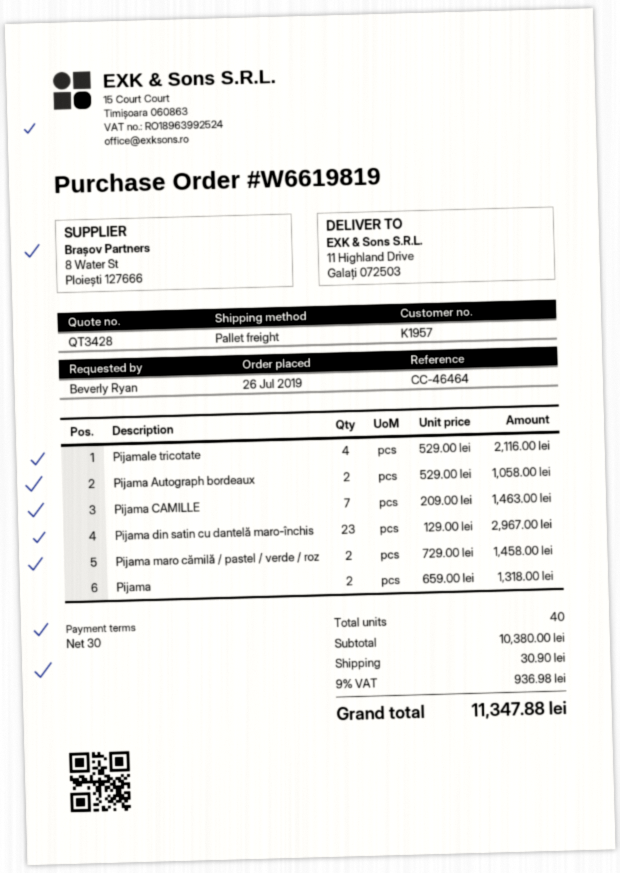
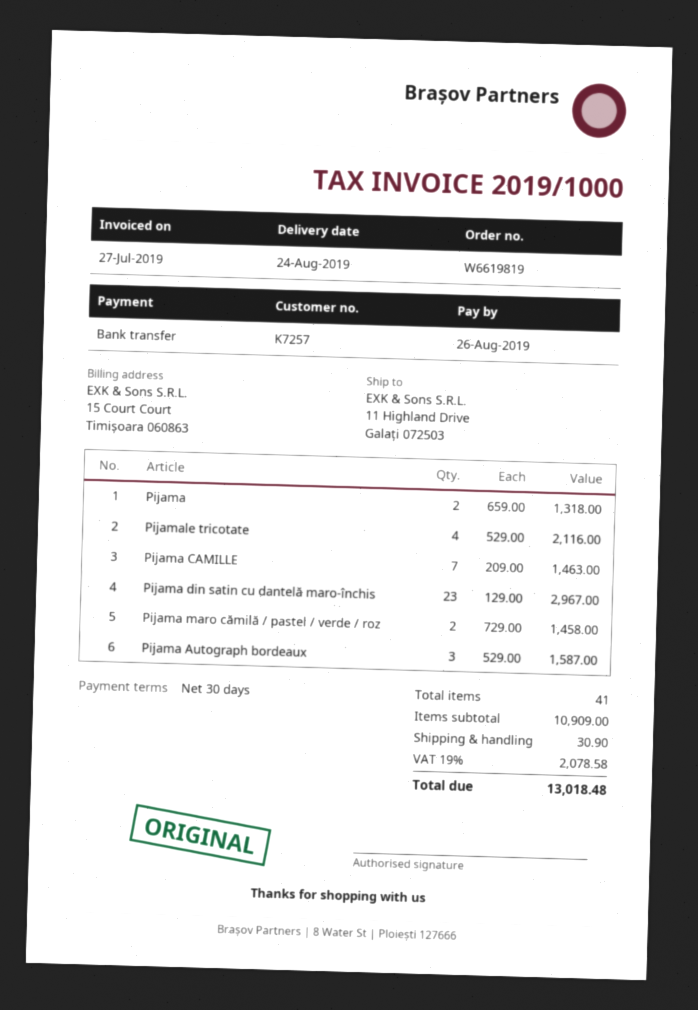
customer number: K1957 -> K7257
Pijama Autograph bordeaux: 2 x 529.00 = 1058.00 -> 3 x 529.00 = 1587.00
total quantity: 40 -> 41
subtotal: 10380.00 -> 10909.00
tax: 9% = 936.98 -> 19% = 2078.58
total: 11347.88 -> 13018.48

